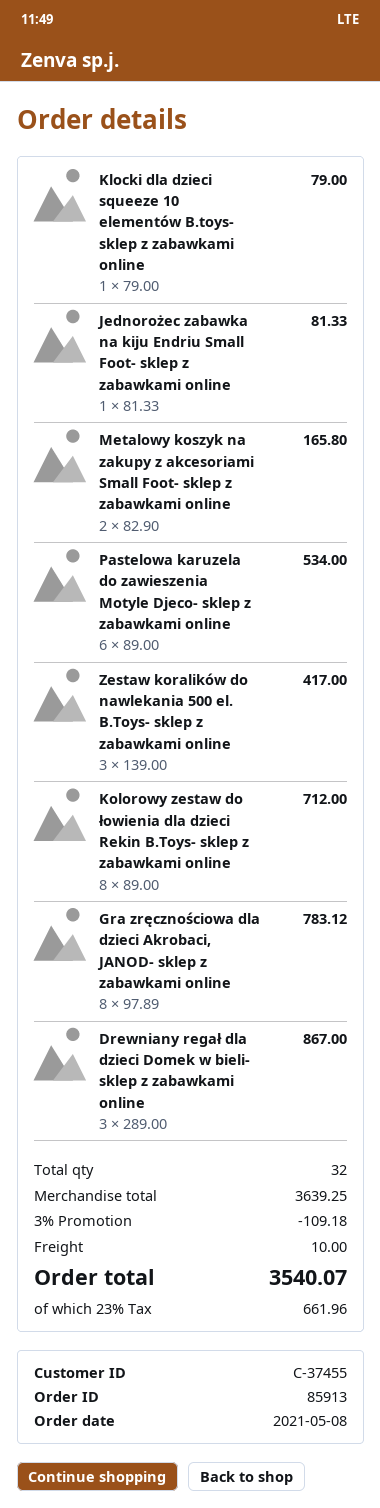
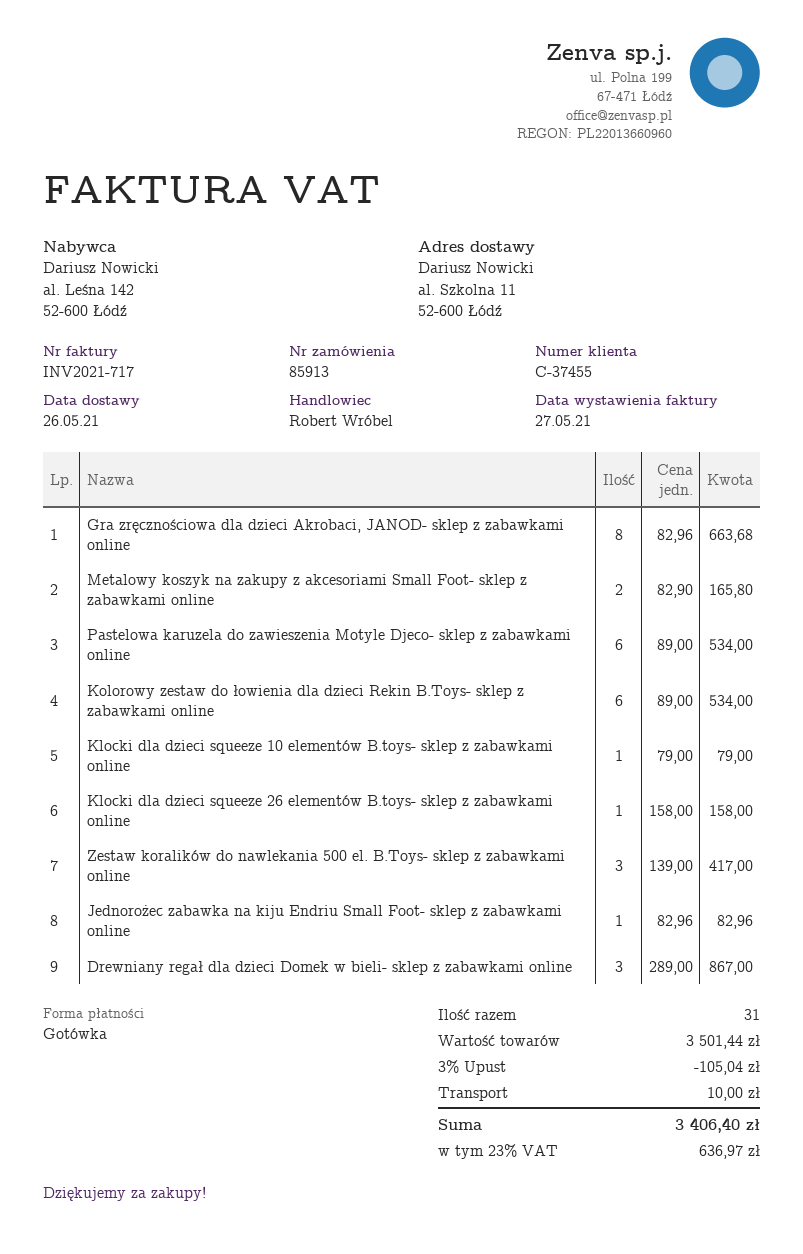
Jednorożec zabawka na kiju Endriu Small Foot- sklep z zabawkami online: 1 x 81.33 = 81.33 -> 1 x 82.96 = 82.96
Kolorowy zestaw do łowienia dla dzieci Rekin B.Toys- sklep z zabawkami online: 8 x 89.00 = 712.00 -> 6 x 89.00 = 534.00
Gra zręcznościowa dla dzieci Akrobaci, JANOD- sklep z zabawkami online: 8 x 97.89 = 783.12 -> 8 x 82.96 = 663.68
Klocki dla dzieci squeeze 26 elementów B.toys- sklep z zabawkami online: none -> 1 x 158.00 = 158.00
total quantity: 32 -> 31
subtotal: 3639.25 -> 3501.44
discount: 3% = 109.18 -> 3% = 105.04
tax: 23% = 661.96 -> 23% = 636.97
total: 3540.07 -> 3406.40

